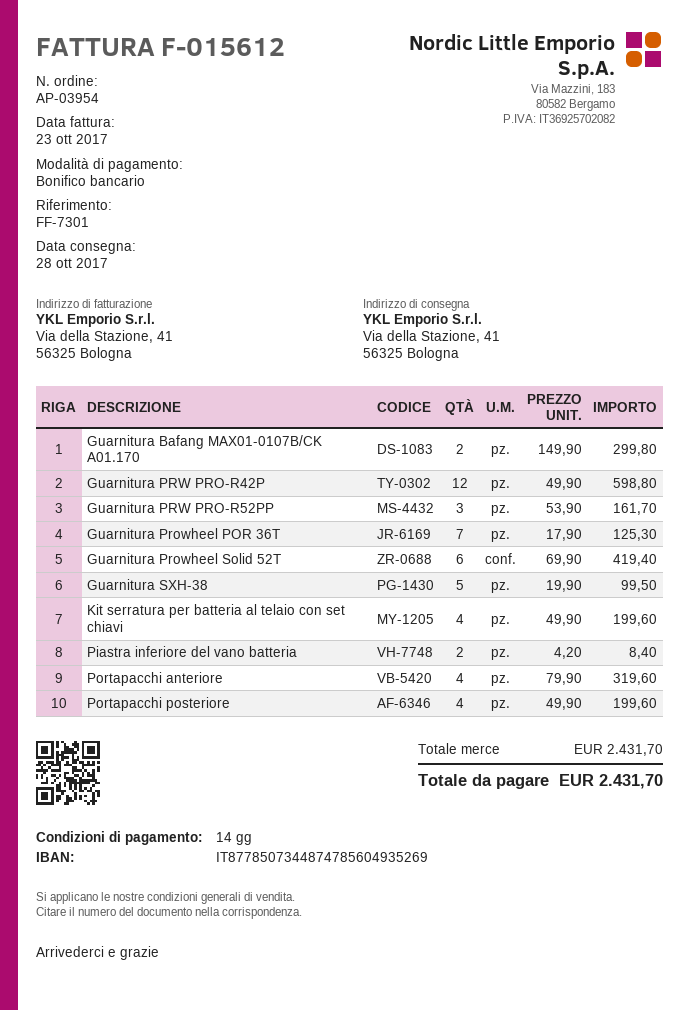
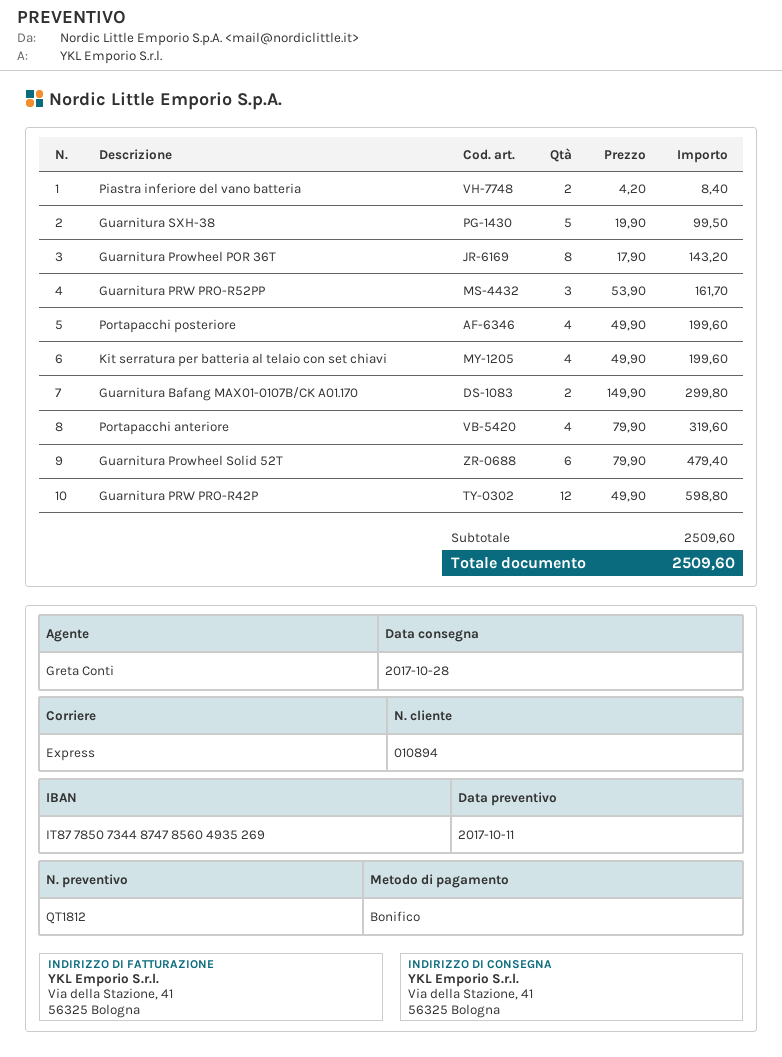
Guarnitura Prowheel POR 36T: 7 x 17.90 = 125.30 -> 8 x 17.90 = 143.20
Guarnitura Prowheel Solid 52T: 6 x 69.90 = 419.40 -> 6 x 79.90 = 479.40
subtotal: 2431.70 -> 2509.60
total: 2431.70 -> 2509.60

